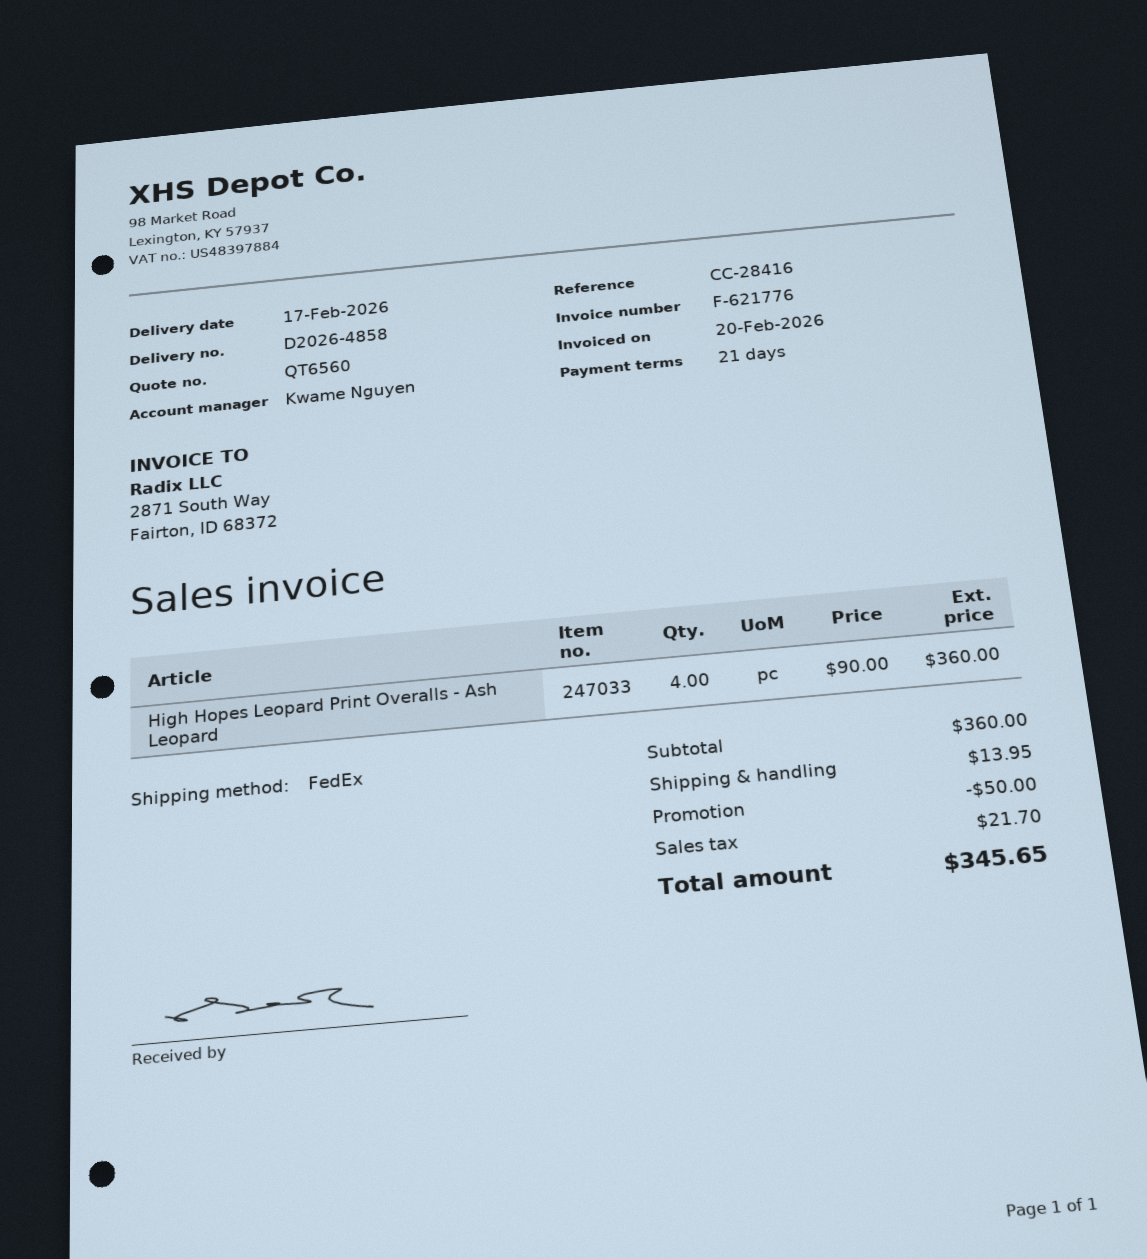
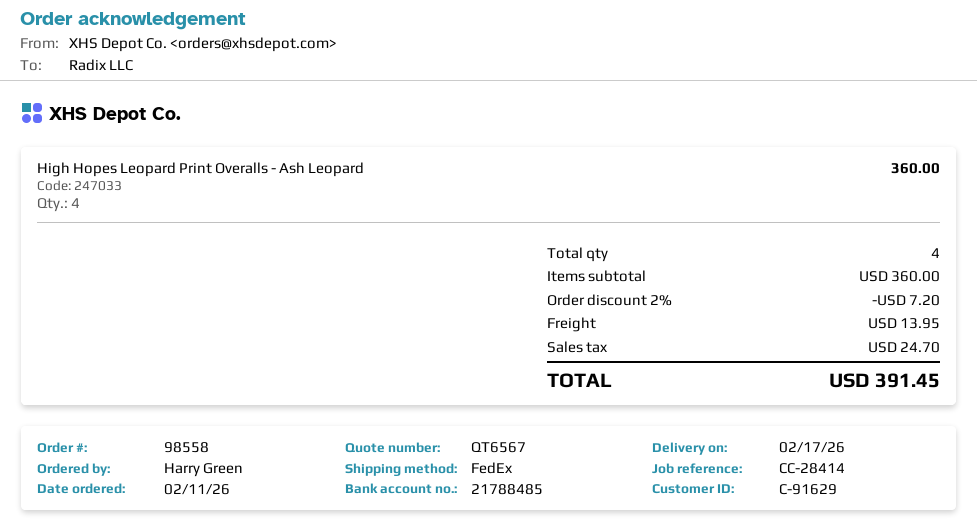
quote number: QT6560 -> QT6567
reference: CC-28416 -> CC-28414
discount: 50.00 -> 7.20
tax: 21.70 -> 24.70
total: 345.65 -> 391.45

